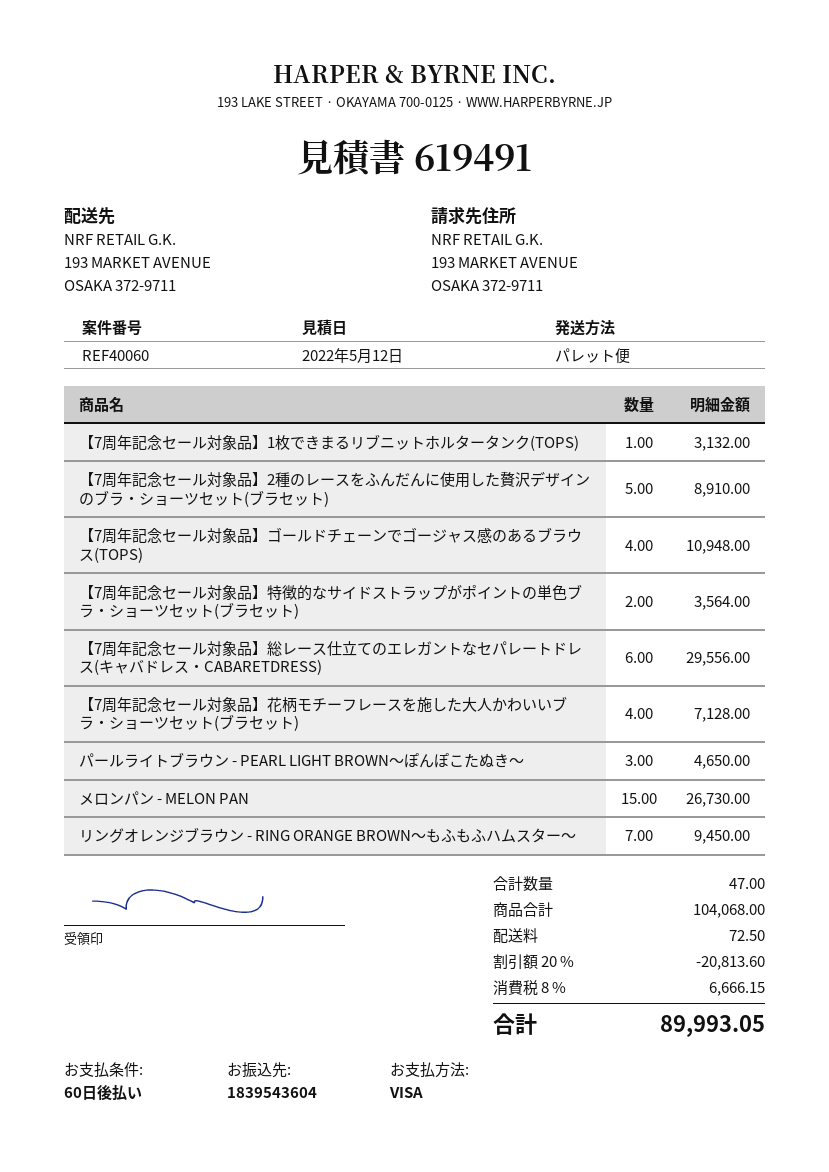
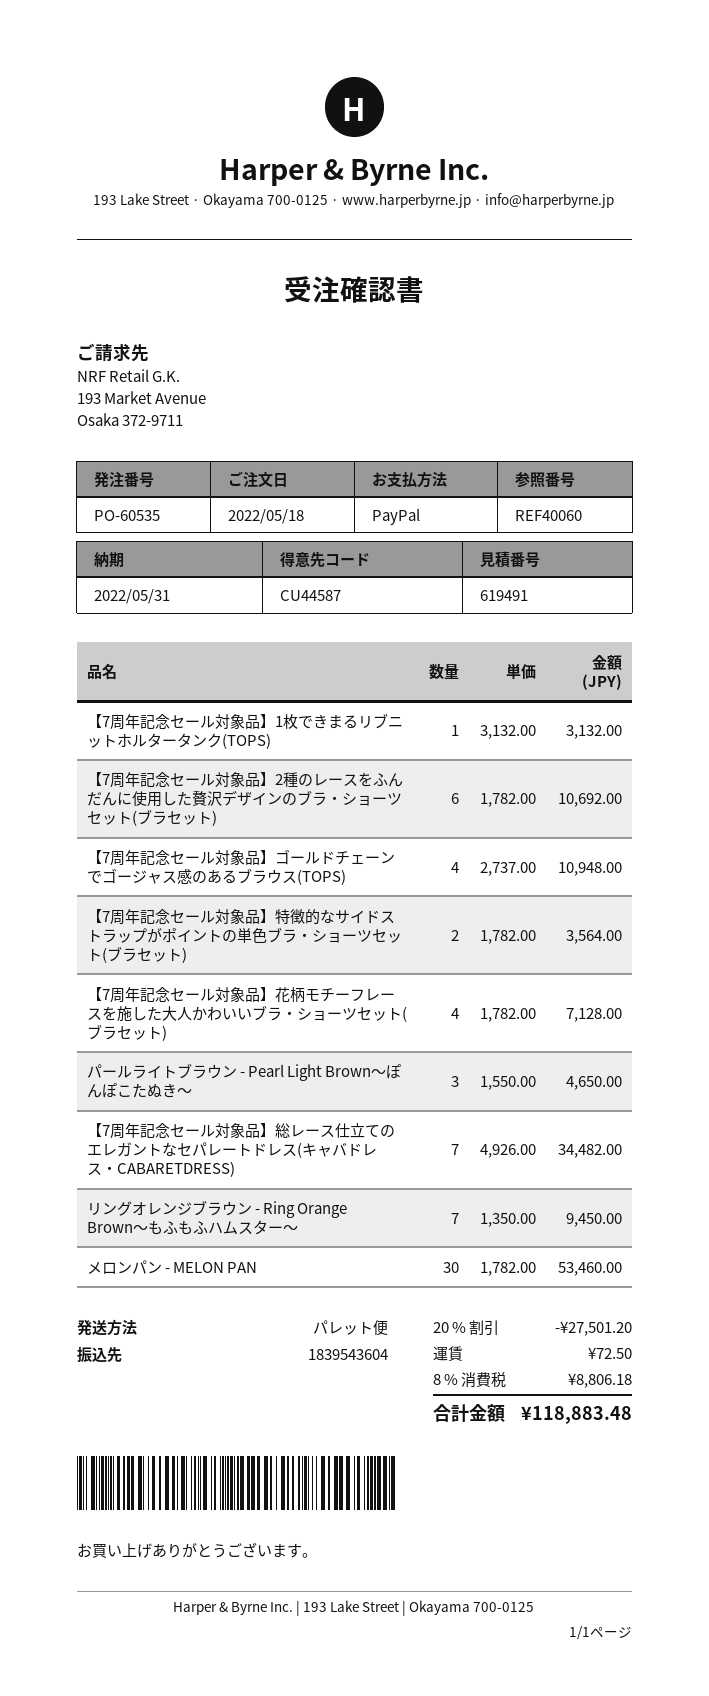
payment method: Visa -> PayPal
【7周年記念セール対象品】2種のレースをふんだんに使用した贅沢デザインのブラ・ショーツセット(ブラセット): 5 for 8910.00 -> 6 for 10692.00
【7周年記念セール対象品】総レース仕立てのエレガントなセパレートドレス(キャバドレス・CABARETDRESS): 6 for 29556.00 -> 7 for 34482.00
メロンパン - MELON PAN: 15 for 26730.00 -> 30 for 53460.00
discount: 20% = 20813.60 -> 20% = 27501.20
tax: 8% = 6666.15 -> 8% = 8806.18
total: 89993.05 -> 118883.48

